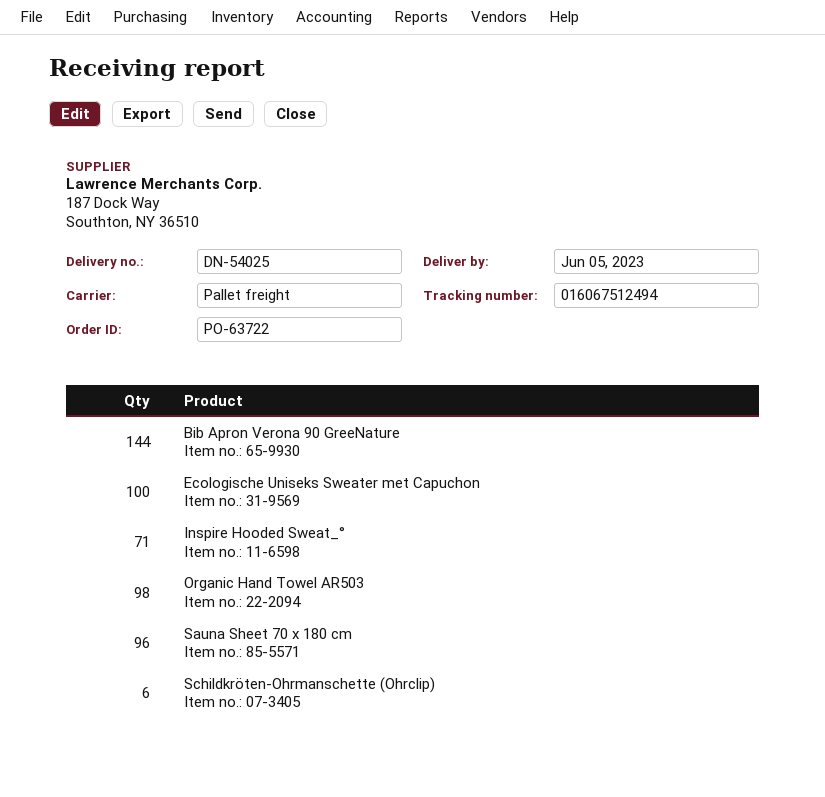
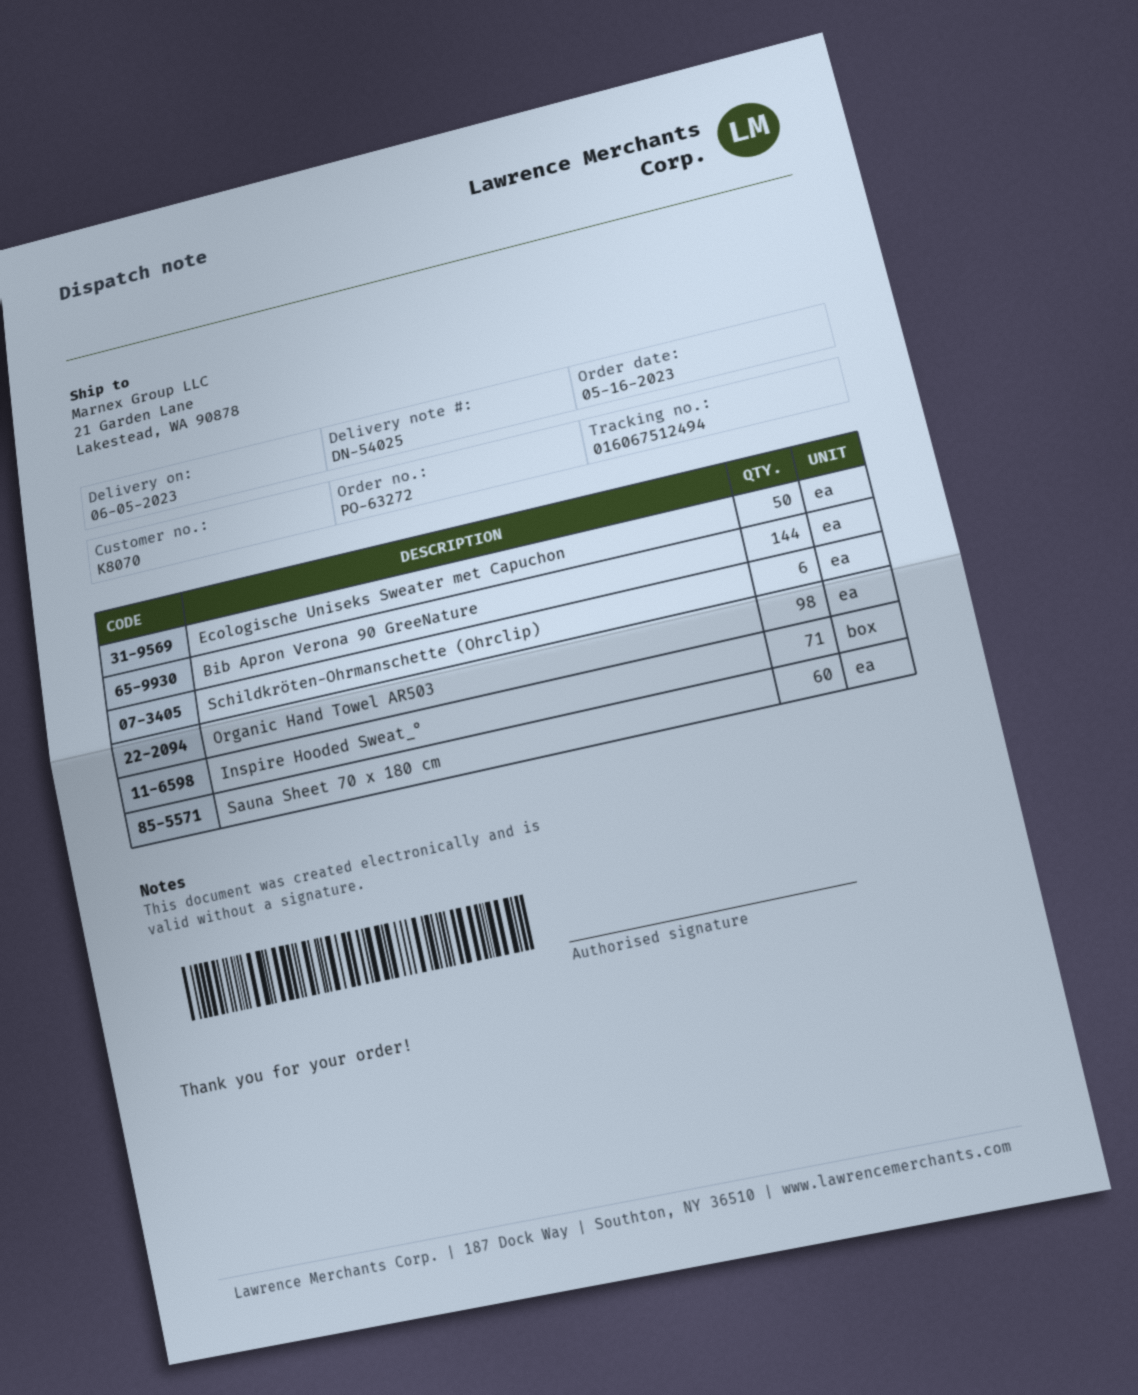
order number: PO-63722 -> PO-63272
Ecologische Uniseks Sweater met Capuchon: 100 -> 50
Sauna Sheet 70 x 180 cm: 96 -> 60

